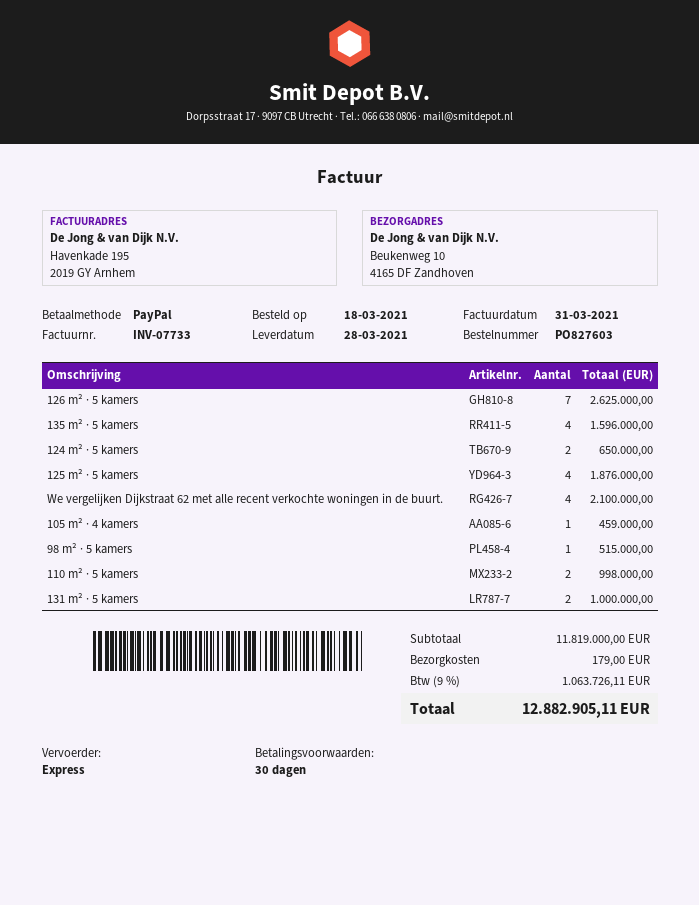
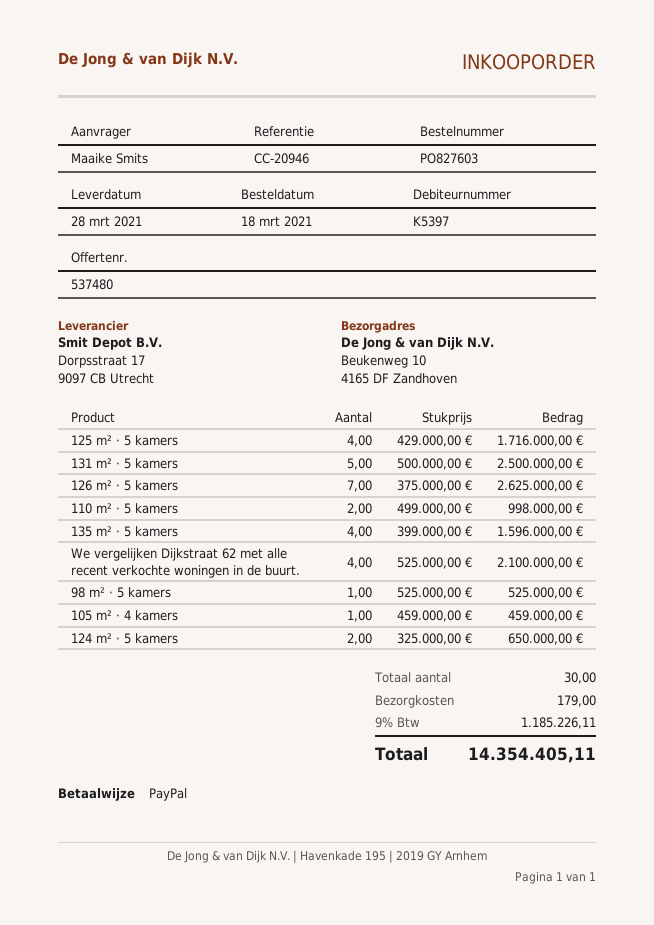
125 m² · 5 kamers: 4 for 1876000.00 -> 4 for 1716000.00
98 m² · 5 kamers: 1 for 515000.00 -> 1 for 525000.00
131 m² · 5 kamers: 2 for 1000000.00 -> 5 for 2500000.00
tax: 9% = 1063726.11 -> 9% = 1185226.11
total: 12882905.11 -> 14354405.11

